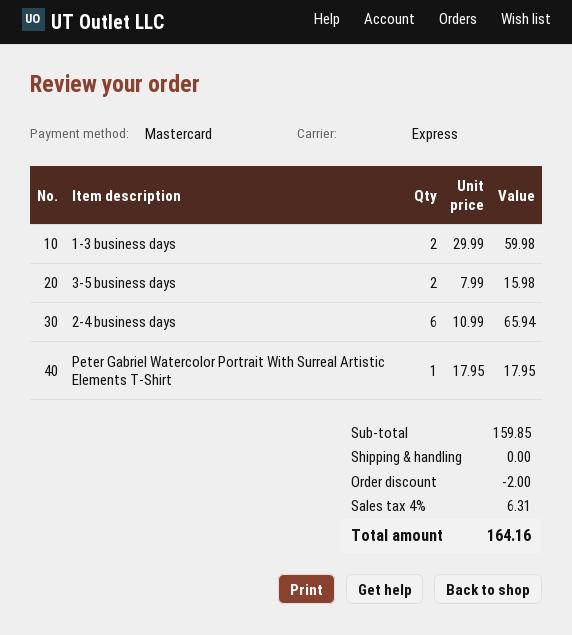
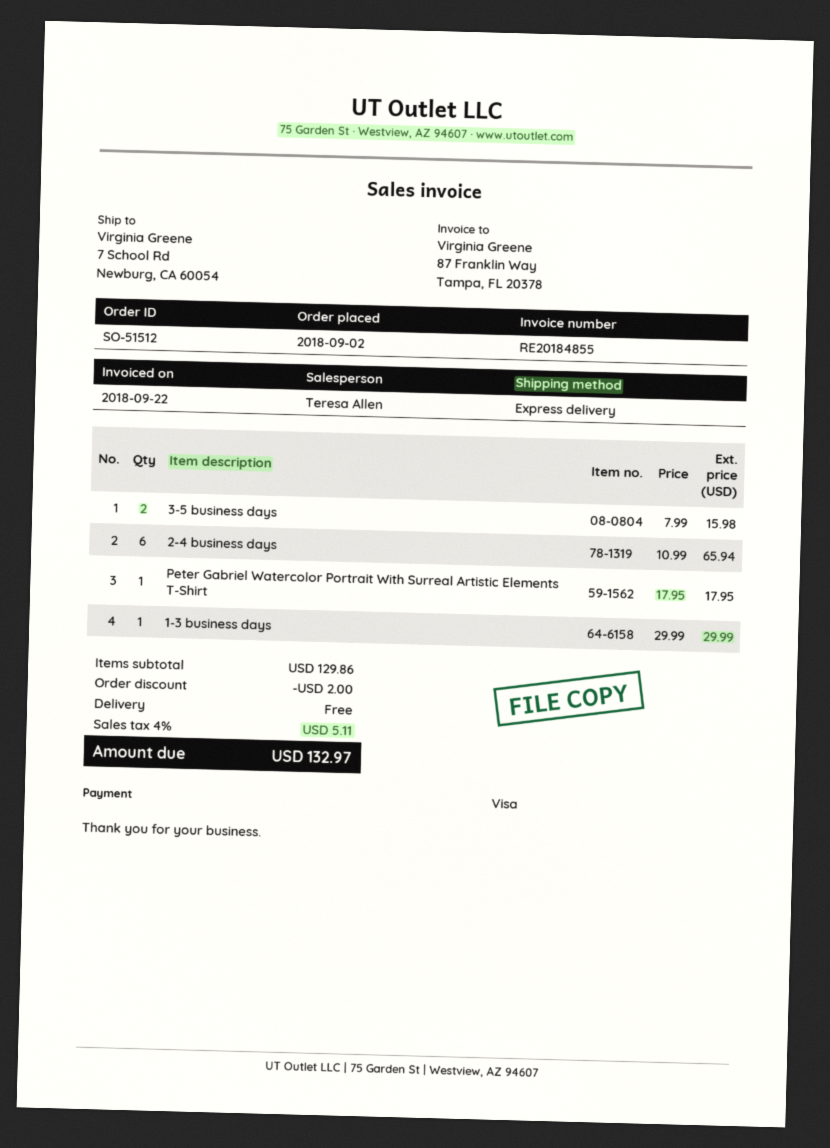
payment method: Mastercard -> Visa
1-3 business days: 2 x 29.99 = 59.98 -> 1 x 29.99 = 29.99
subtotal: 159.85 -> 129.86
tax: 4% = 6.31 -> 4% = 5.11
total: 164.16 -> 132.97

